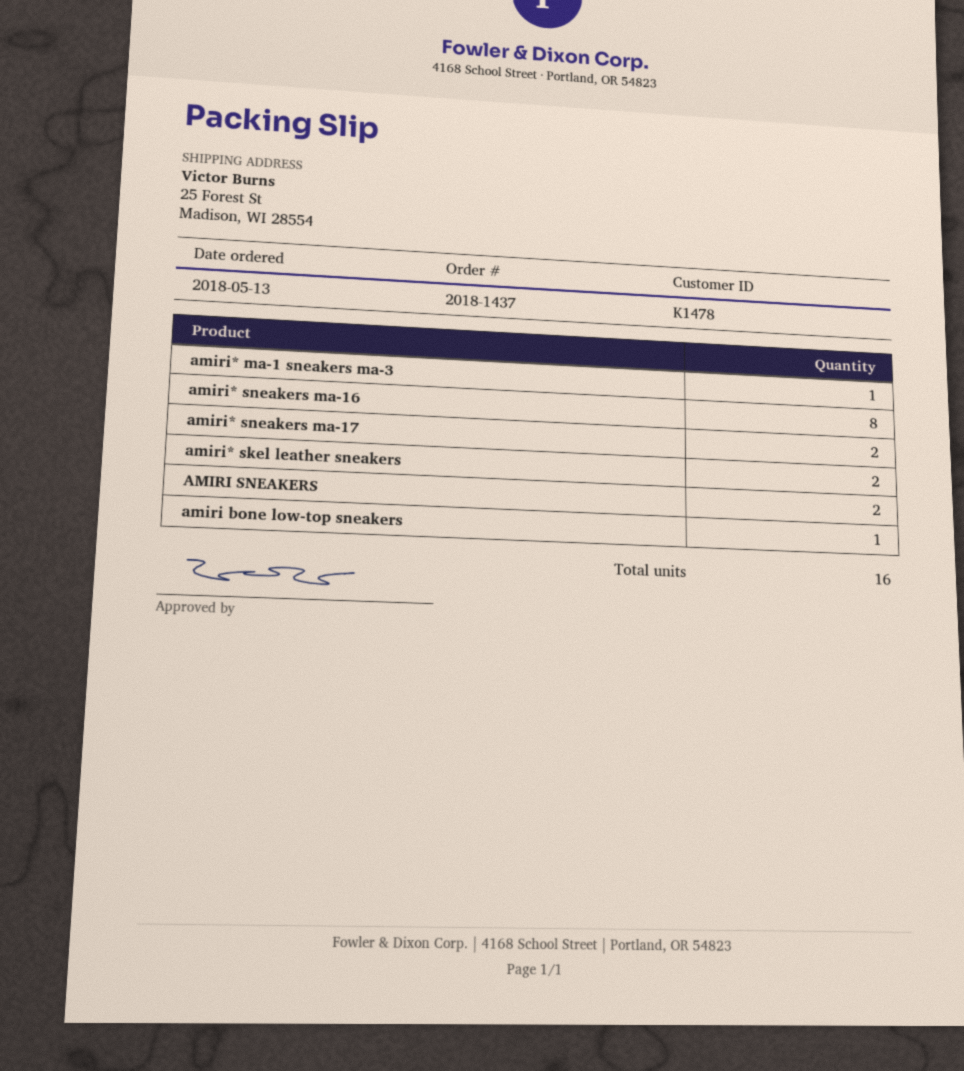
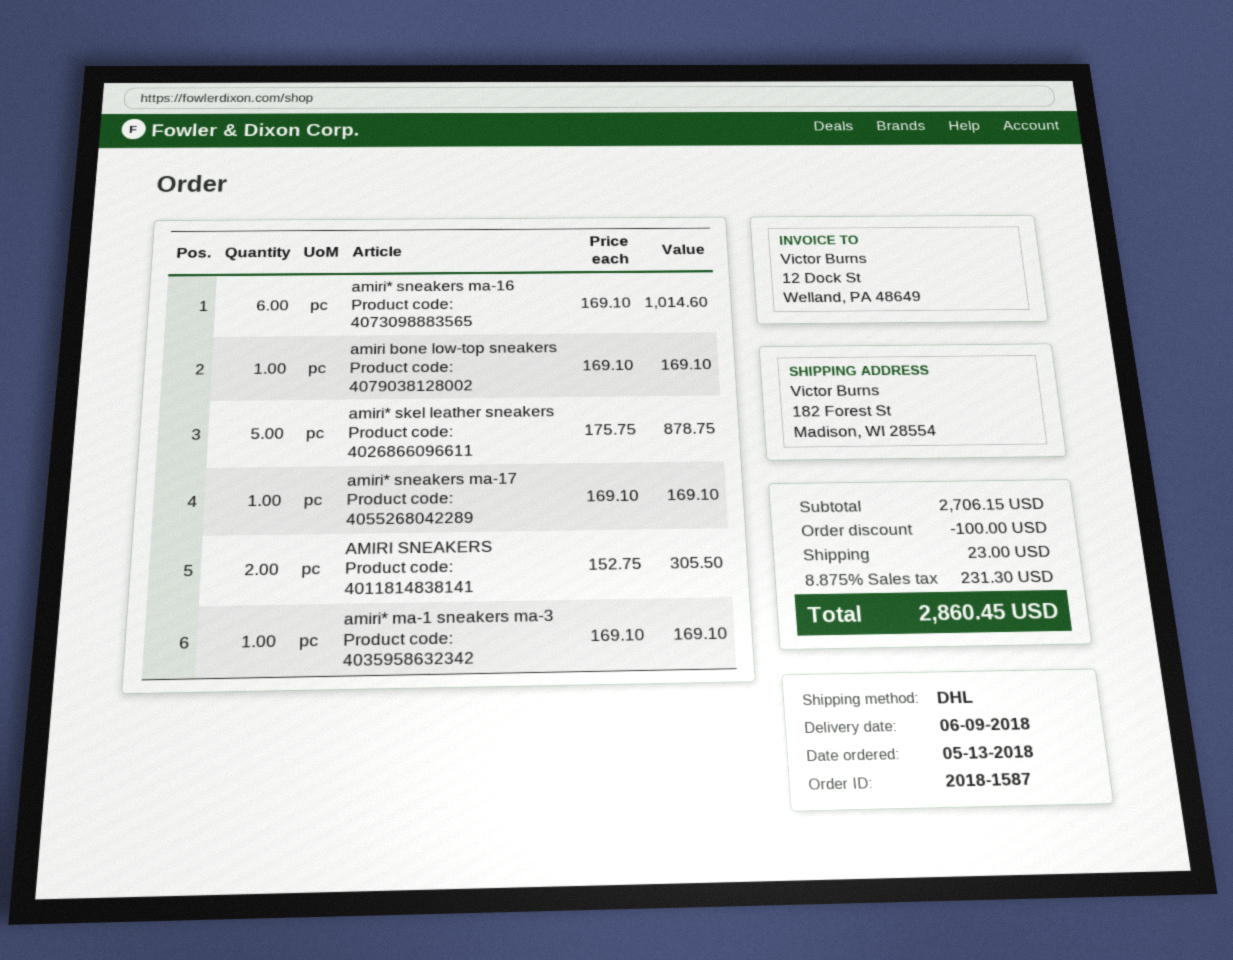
order number: 2018-1437 -> 2018-1587
ship to: 25 Forest St, Madison, WI 28554 -> 182 Forest St, Madison, WI 28554
amiri* sneakers ma-16: 8 -> 6
amiri* sneakers ma-17: 2 -> 1
amiri* skel leather sneakers: 2 -> 5

